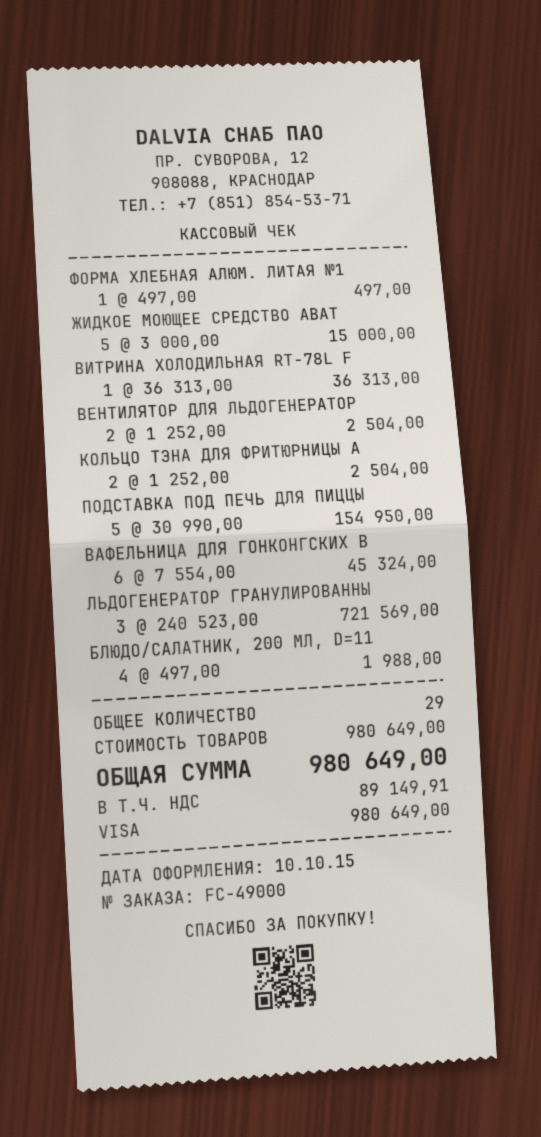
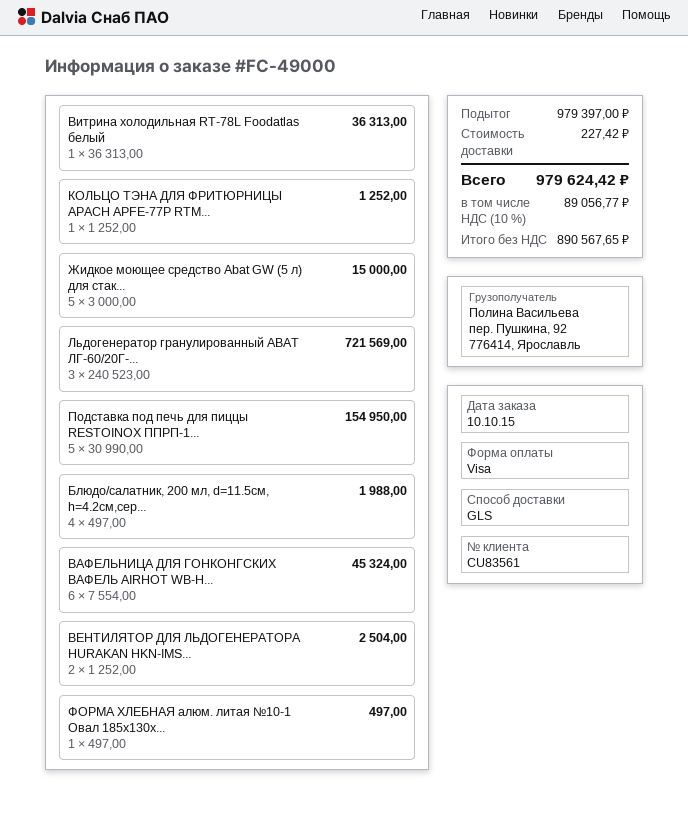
КОЛЬЦО ТЭНА ДЛЯ ФРИТЮРНИЦЫ A: 2 x 1252.00 = 2504.00 -> 1 x 1252.00 = 1252.00
subtotal: 980649.00 -> 979397.00
shipping: none -> 227.42
tax: 89149.91 -> 89056.77
total: 980649.00 -> 979624.42

